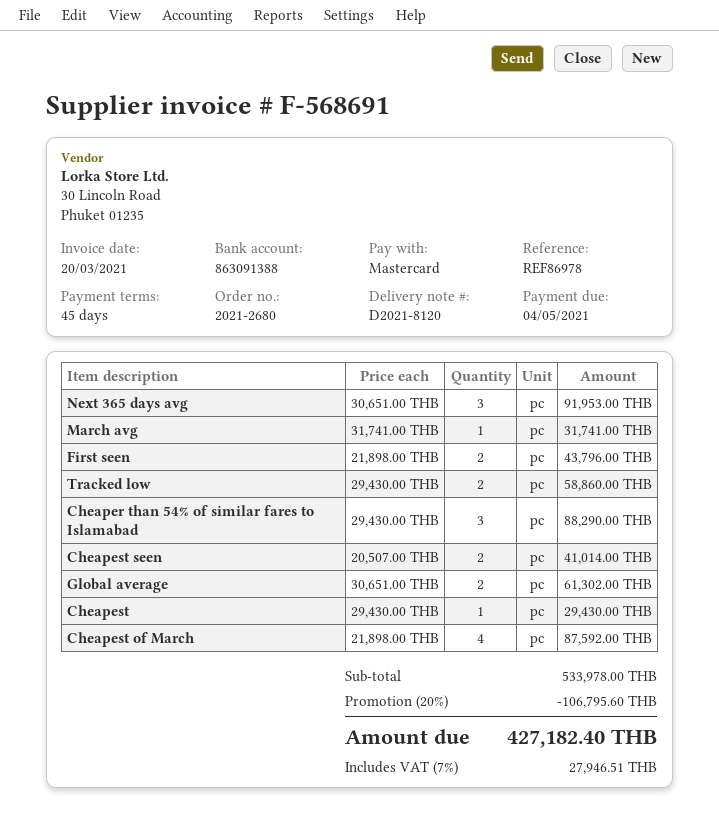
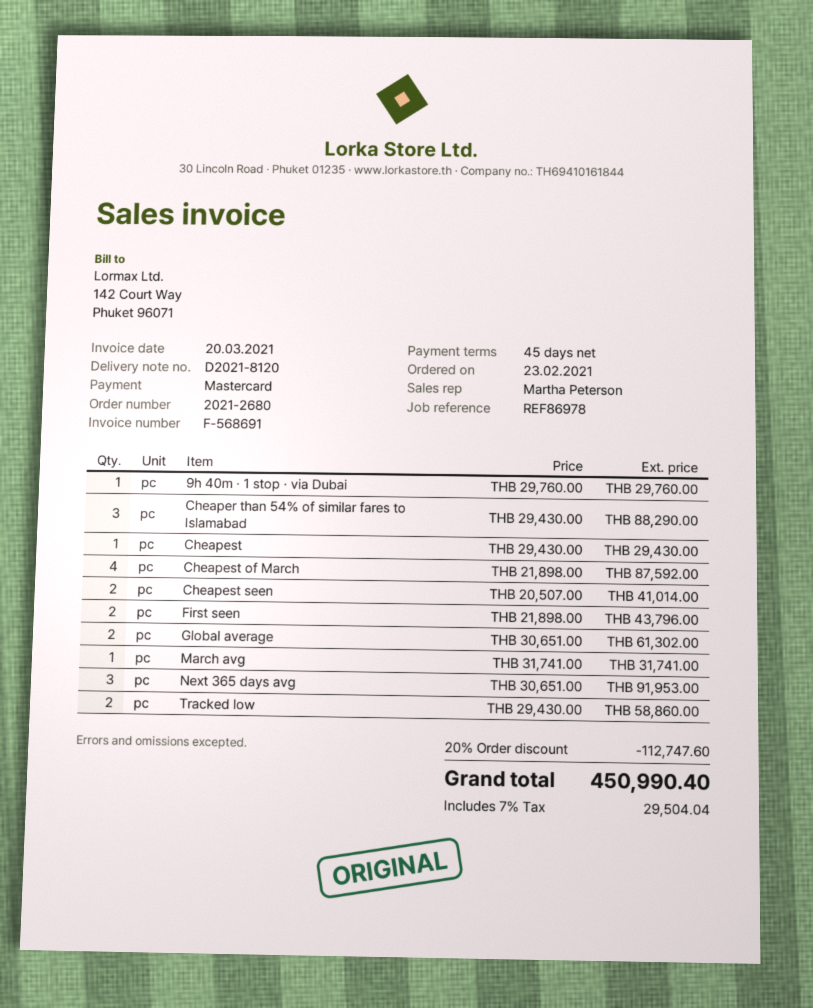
9h 40m · 1 stop · via Dubai: none -> 1 x 29760.00 = 29760.00
discount: 20% = 106795.60 -> 20% = 112747.60
tax: 7% = 27946.51 -> 7% = 29504.04
total: 427182.40 -> 450990.40

